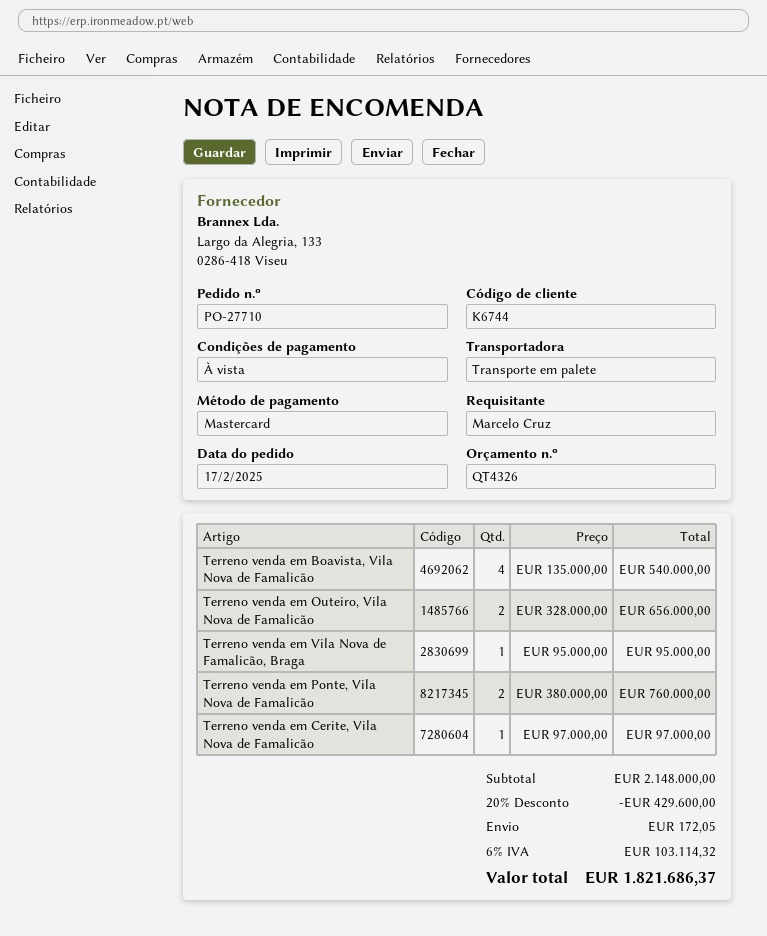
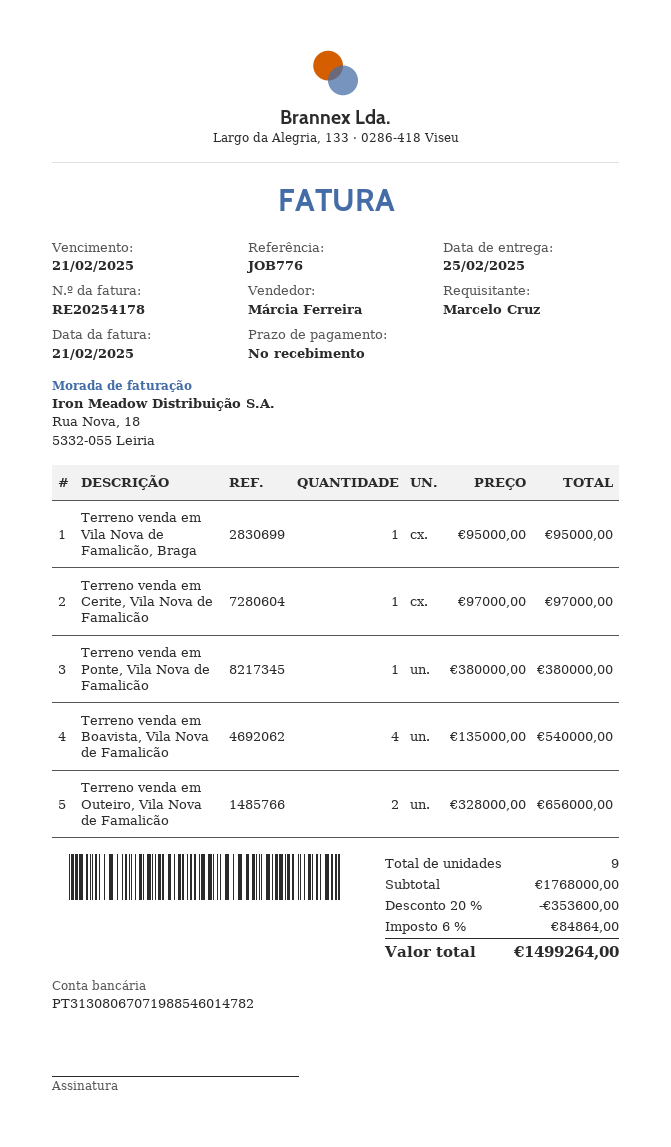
Terreno venda em Ponte, Vila Nova de Famalicão: 2 x 380000.00 = 760000.00 -> 1 x 380000.00 = 380000.00
subtotal: 2148000.00 -> 1768000.00
discount: 20% = 429600.00 -> 20% = 353600.00
shipping: 172.05 -> none
tax: 6% = 103114.32 -> 6% = 84864.00
total: 1821686.37 -> 1499264.00

